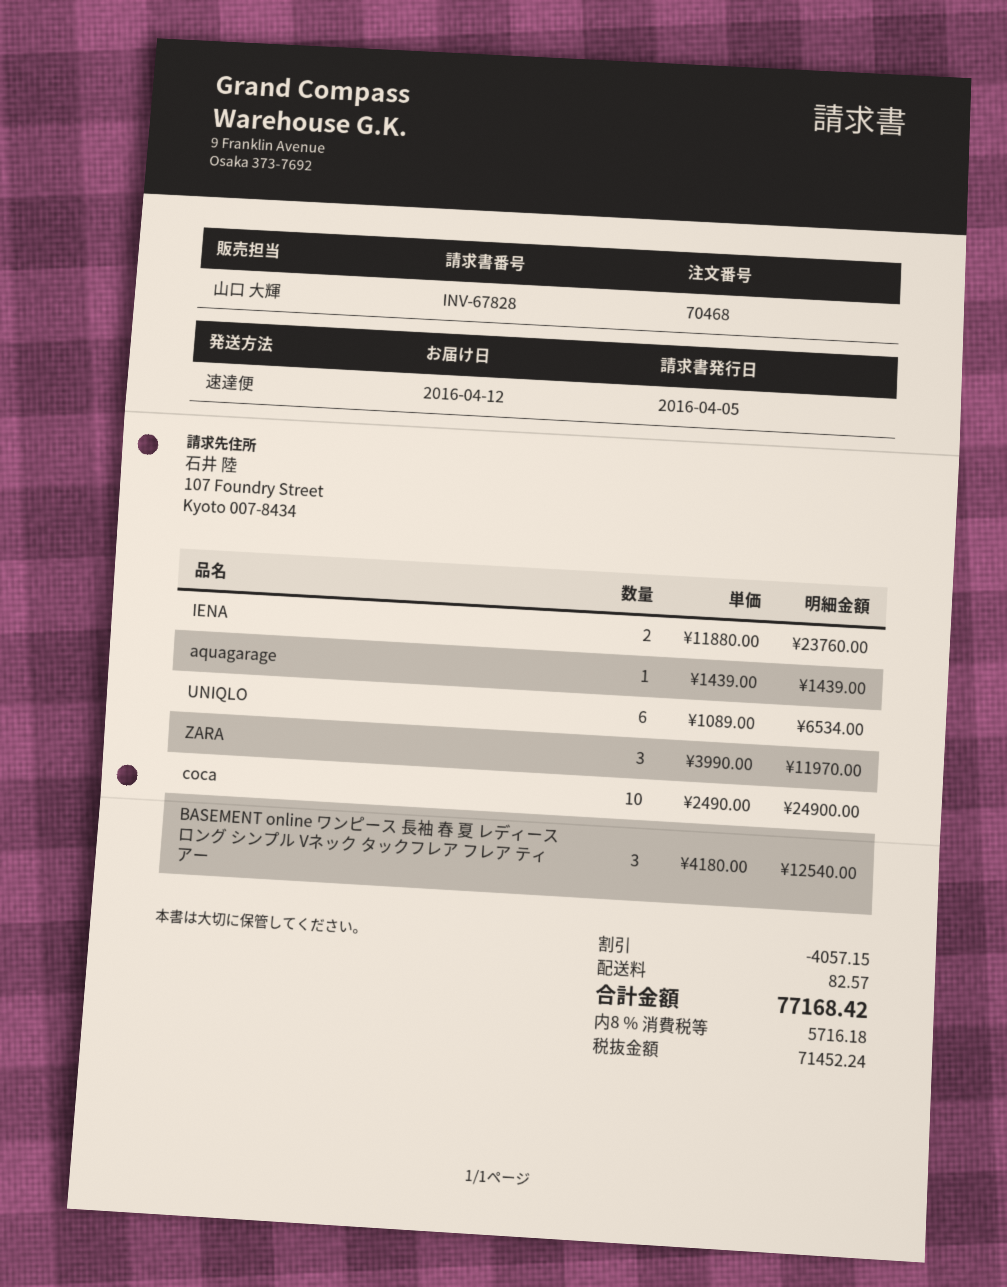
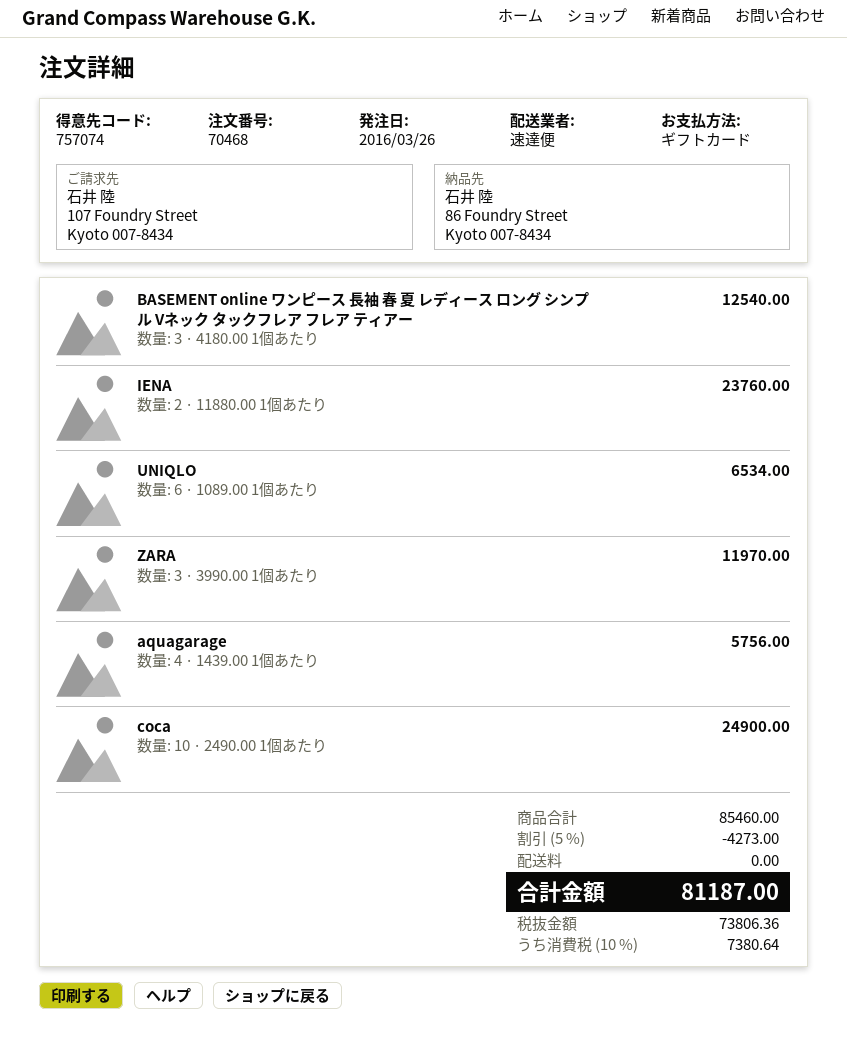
aquagarage: 1 x 1439.00 = 1439.00 -> 4 x 1439.00 = 5756.00
discount: 4057.15 -> 4273.00
shipping: 82.57 -> 0.00
net: 71452.24 -> 73806.36
tax: 8% = 5716.18 -> 10% = 7380.64
total: 77168.42 -> 81187.00

